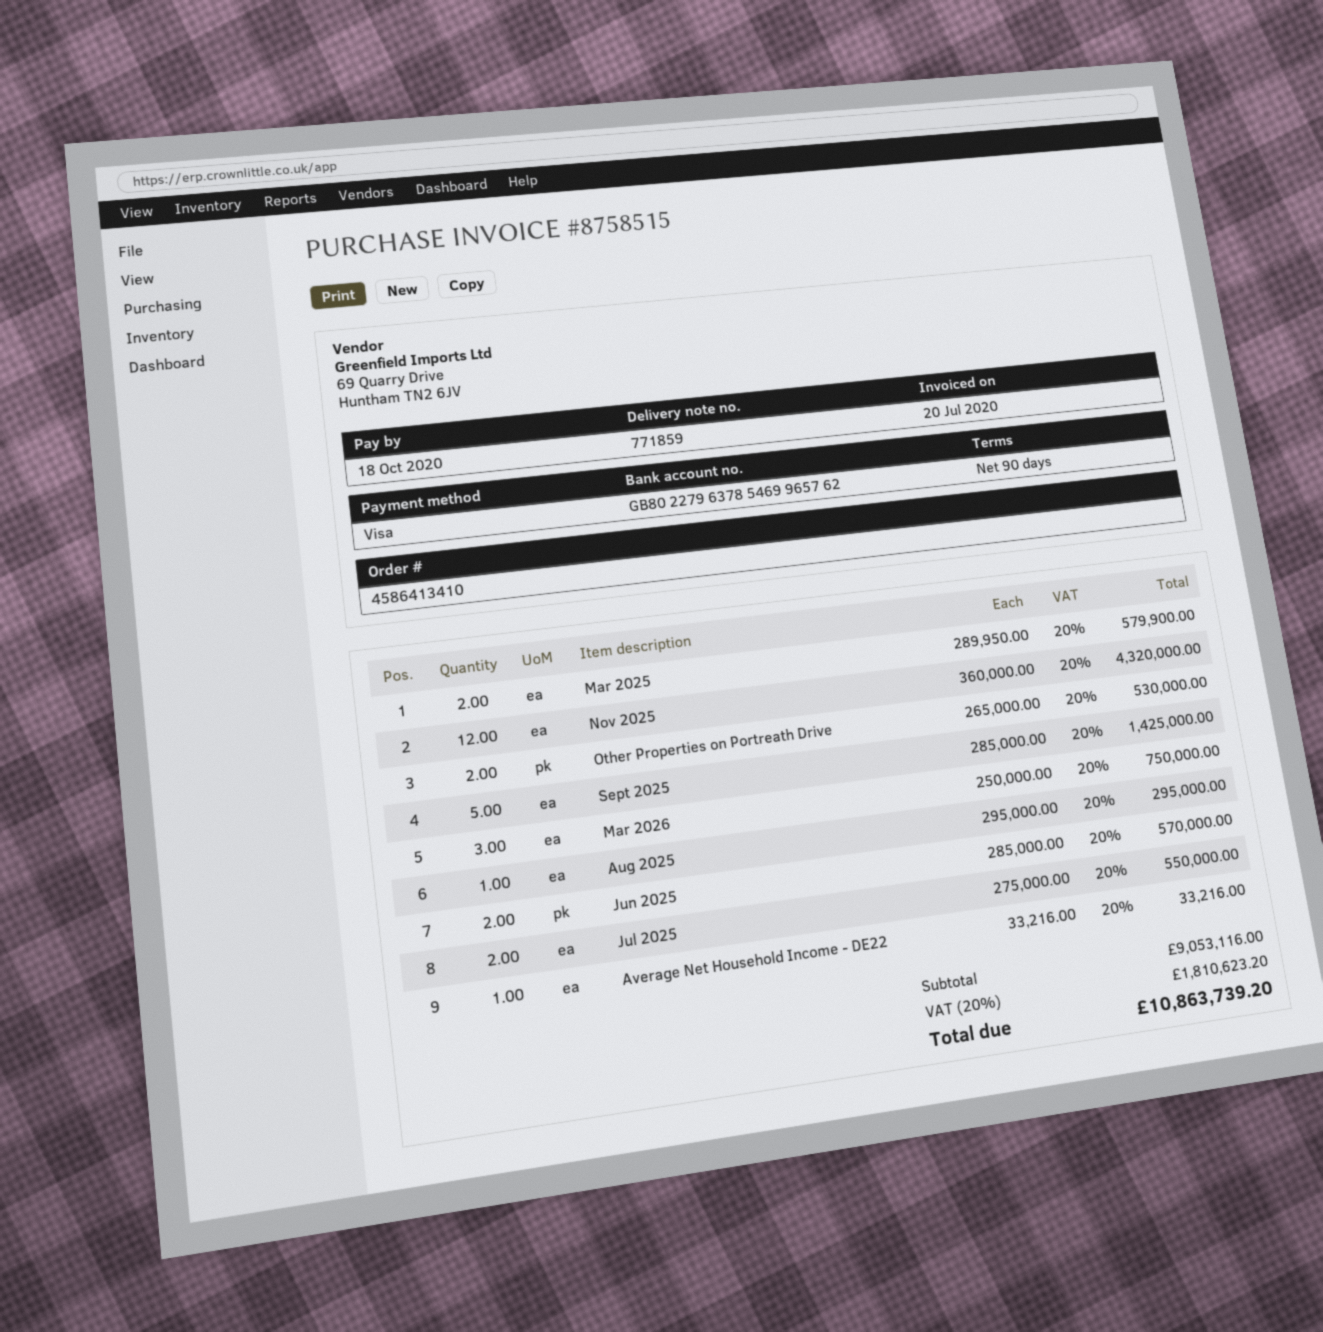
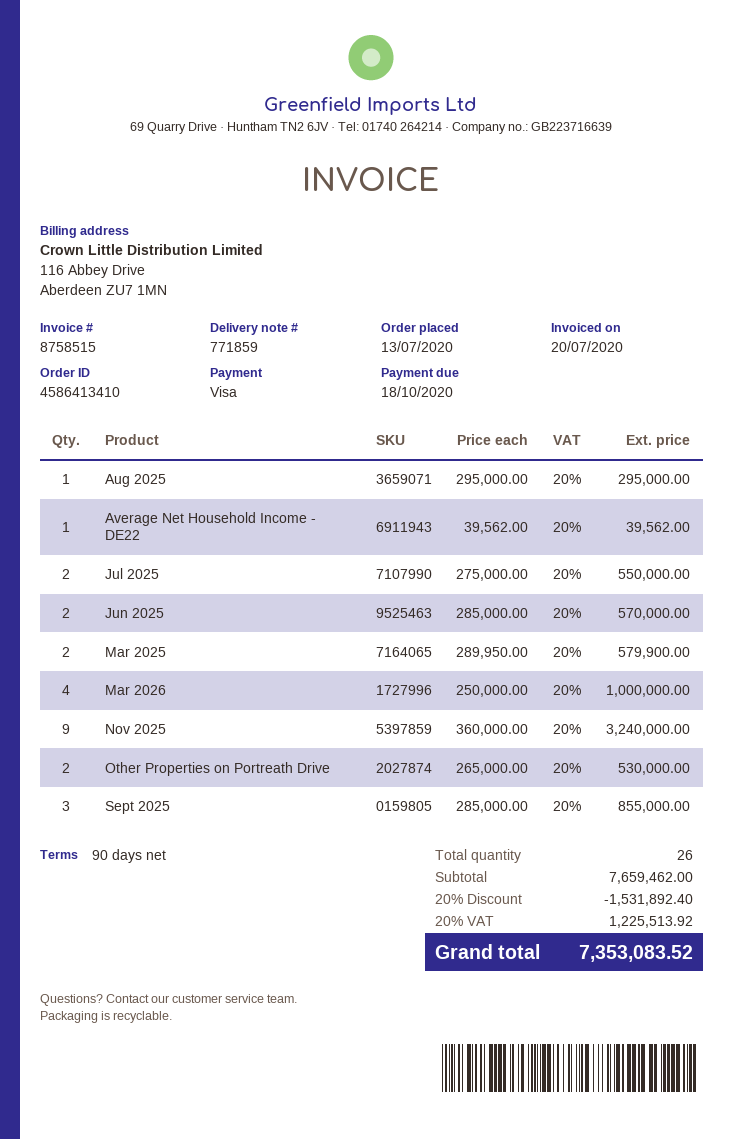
Nov 2025: 12 x 360000.00 = 4320000.00 -> 9 x 360000.00 = 3240000.00
Sept 2025: 5 x 285000.00 = 1425000.00 -> 3 x 285000.00 = 855000.00
Mar 2026: 3 x 250000.00 = 750000.00 -> 4 x 250000.00 = 1000000.00
Average Net Household Income - DE22: 1 x 33216.00 = 33216.00 -> 1 x 39562.00 = 39562.00
subtotal: 9053116.00 -> 7659462.00
discount: none -> 20% = 1531892.40
tax: 20% = 1810623.20 -> 20% = 1225513.92
total: 10863739.20 -> 7353083.52

